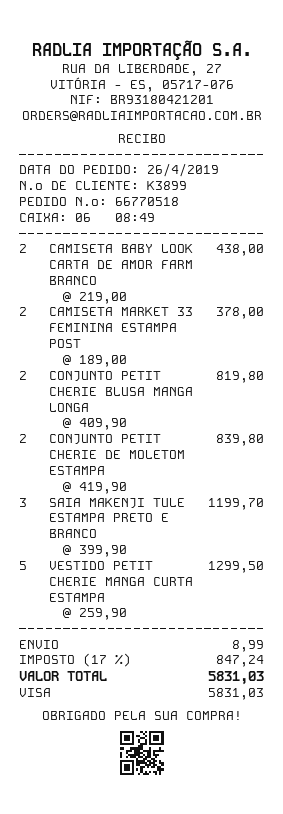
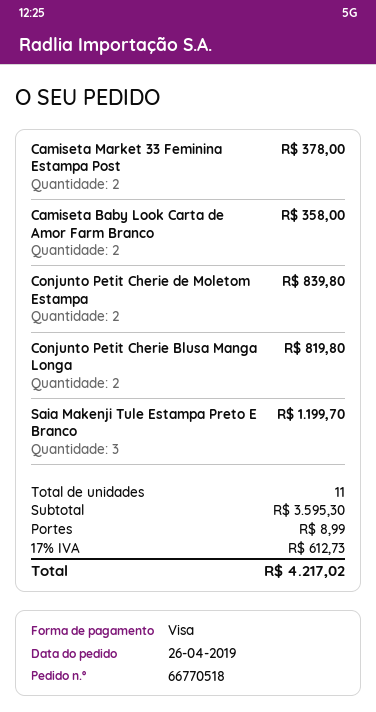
CAMISETA BABY LOOK CARTA DE AMOR FARM BRANCO: 2 for 438.00 -> 2 for 358.00
VESTIDO PETIT CHERIE MANGA CURTA ESTAMPA: 5 for 1299.50 -> none
tax: 17% = 847.24 -> 17% = 612.73
total: 5831.03 -> 4217.02

